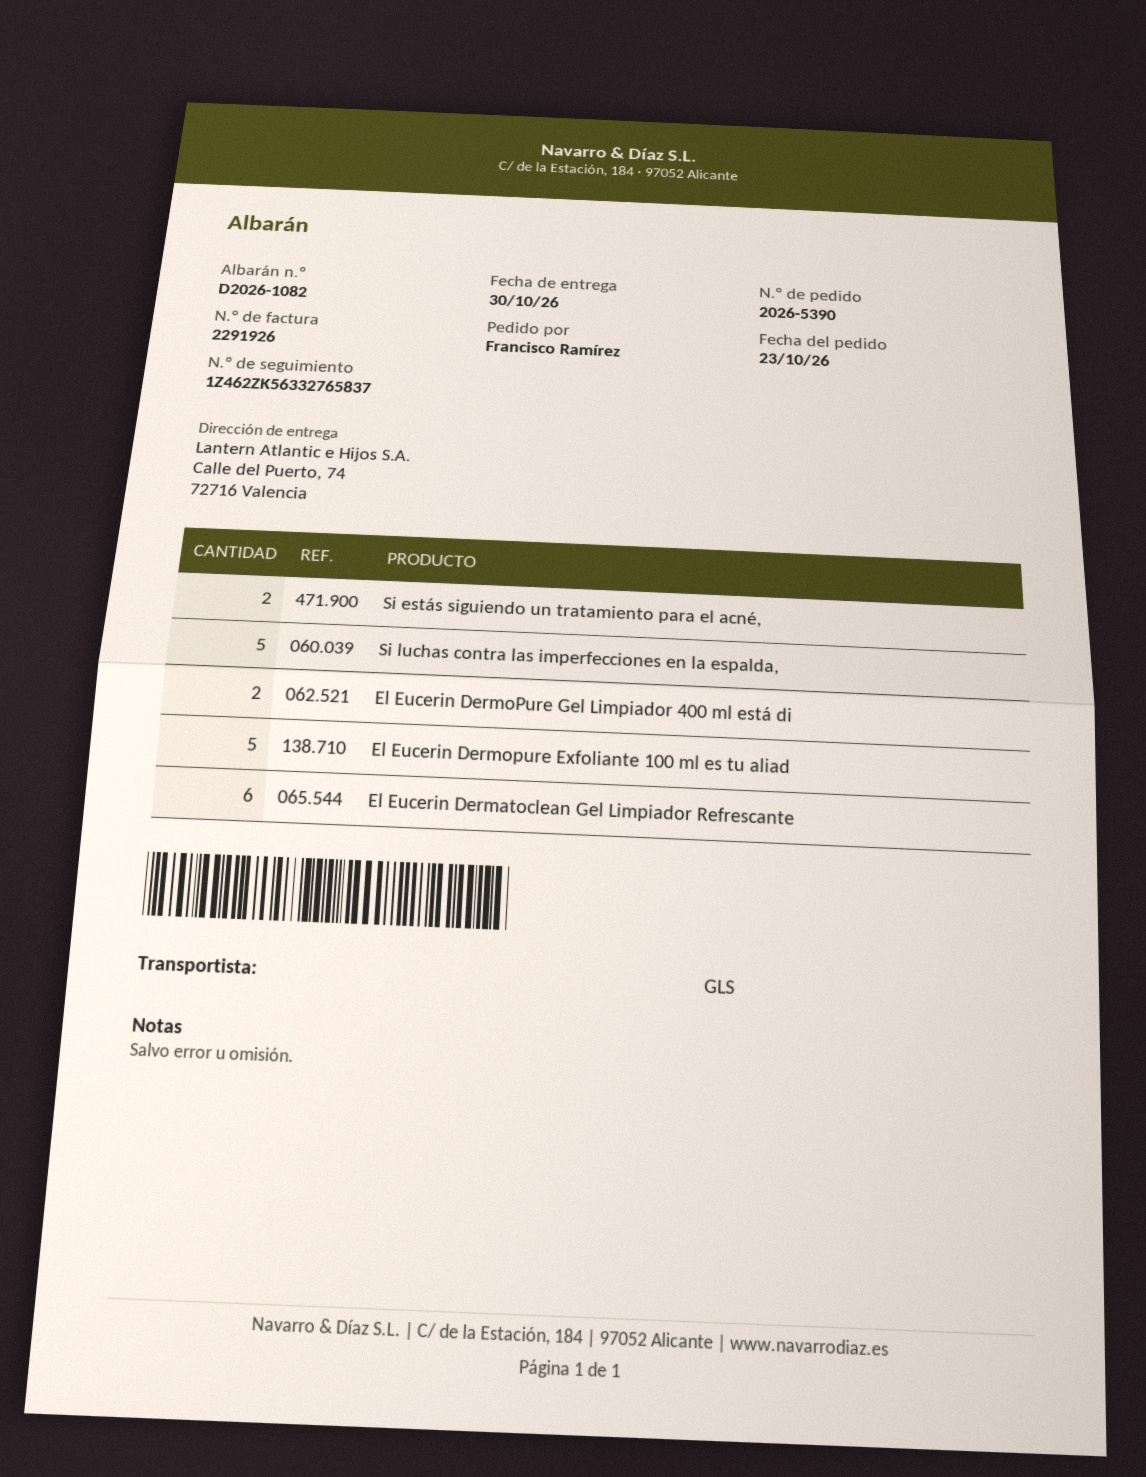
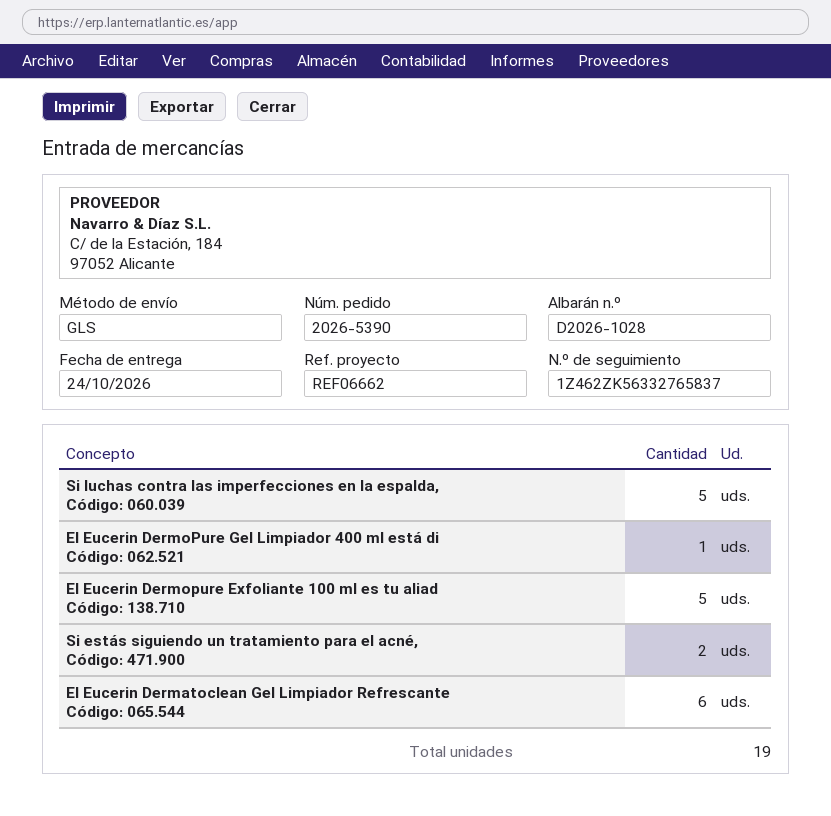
delivery note number: D2026-1082 -> D2026-1028
delivery date: 2026-10-30 -> 2026-10-24
El Eucerin DermoPure Gel Limpiador 400 ml está di: 2 -> 1

